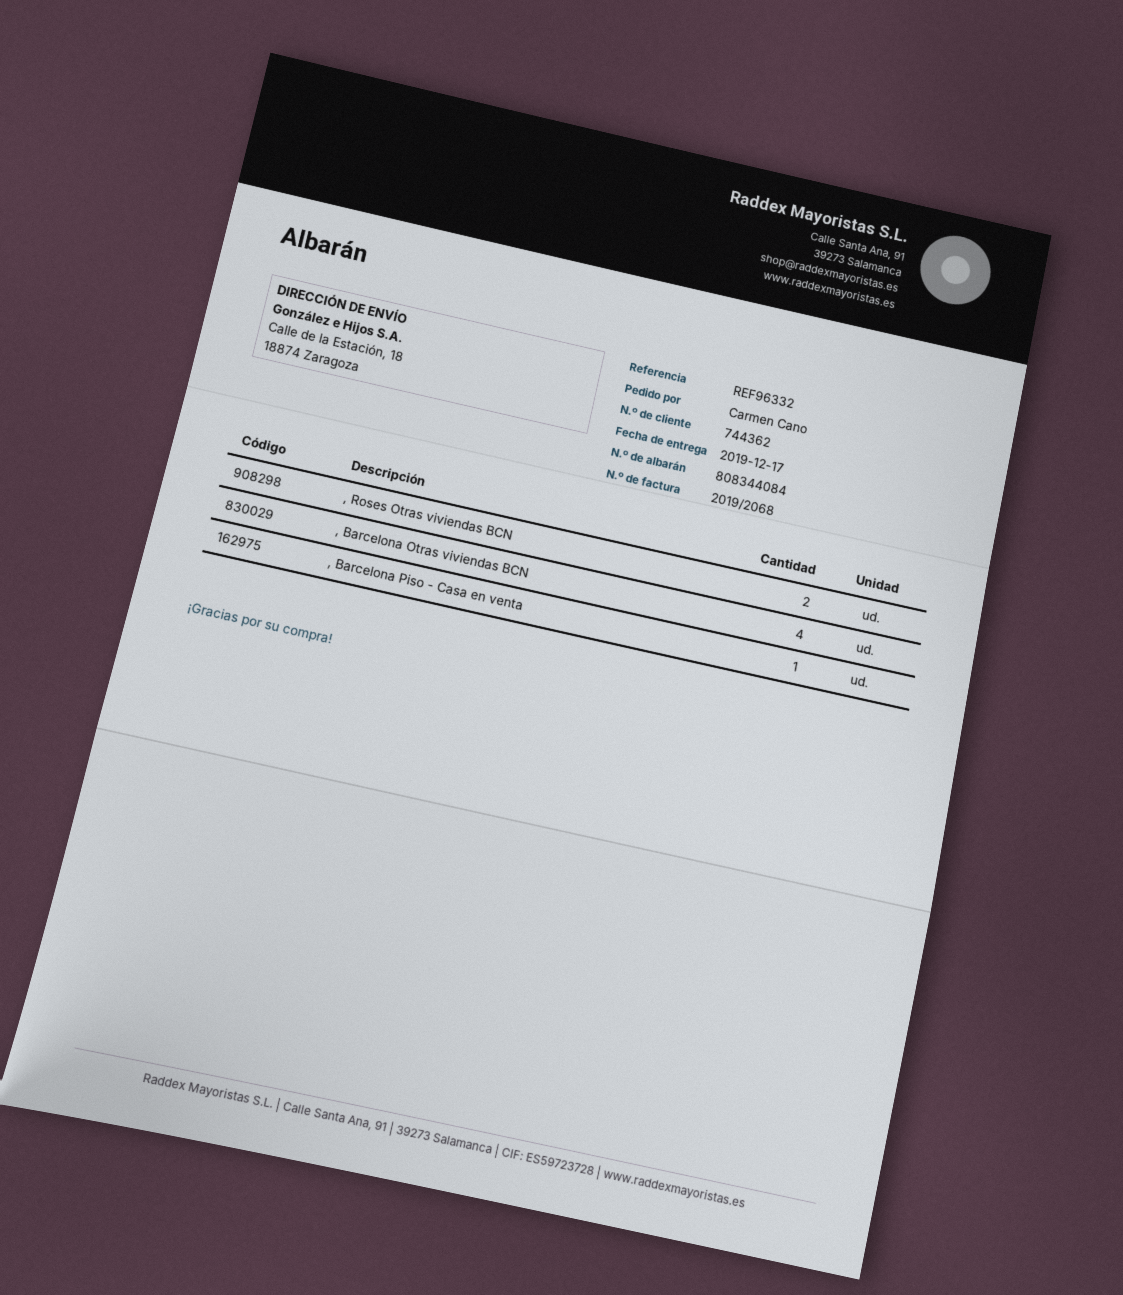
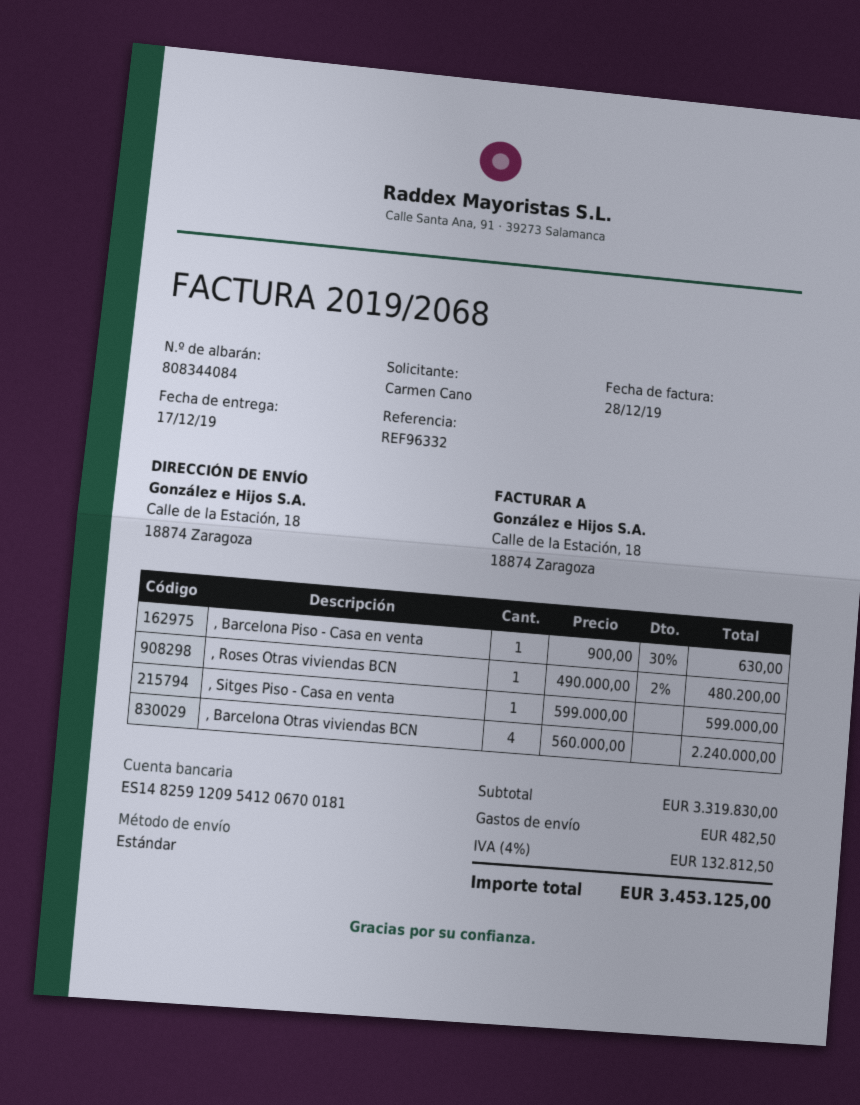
, Roses Otras viviendas BCN: 2 -> 1
, Sitges Piso - Casa en venta: none -> 1

